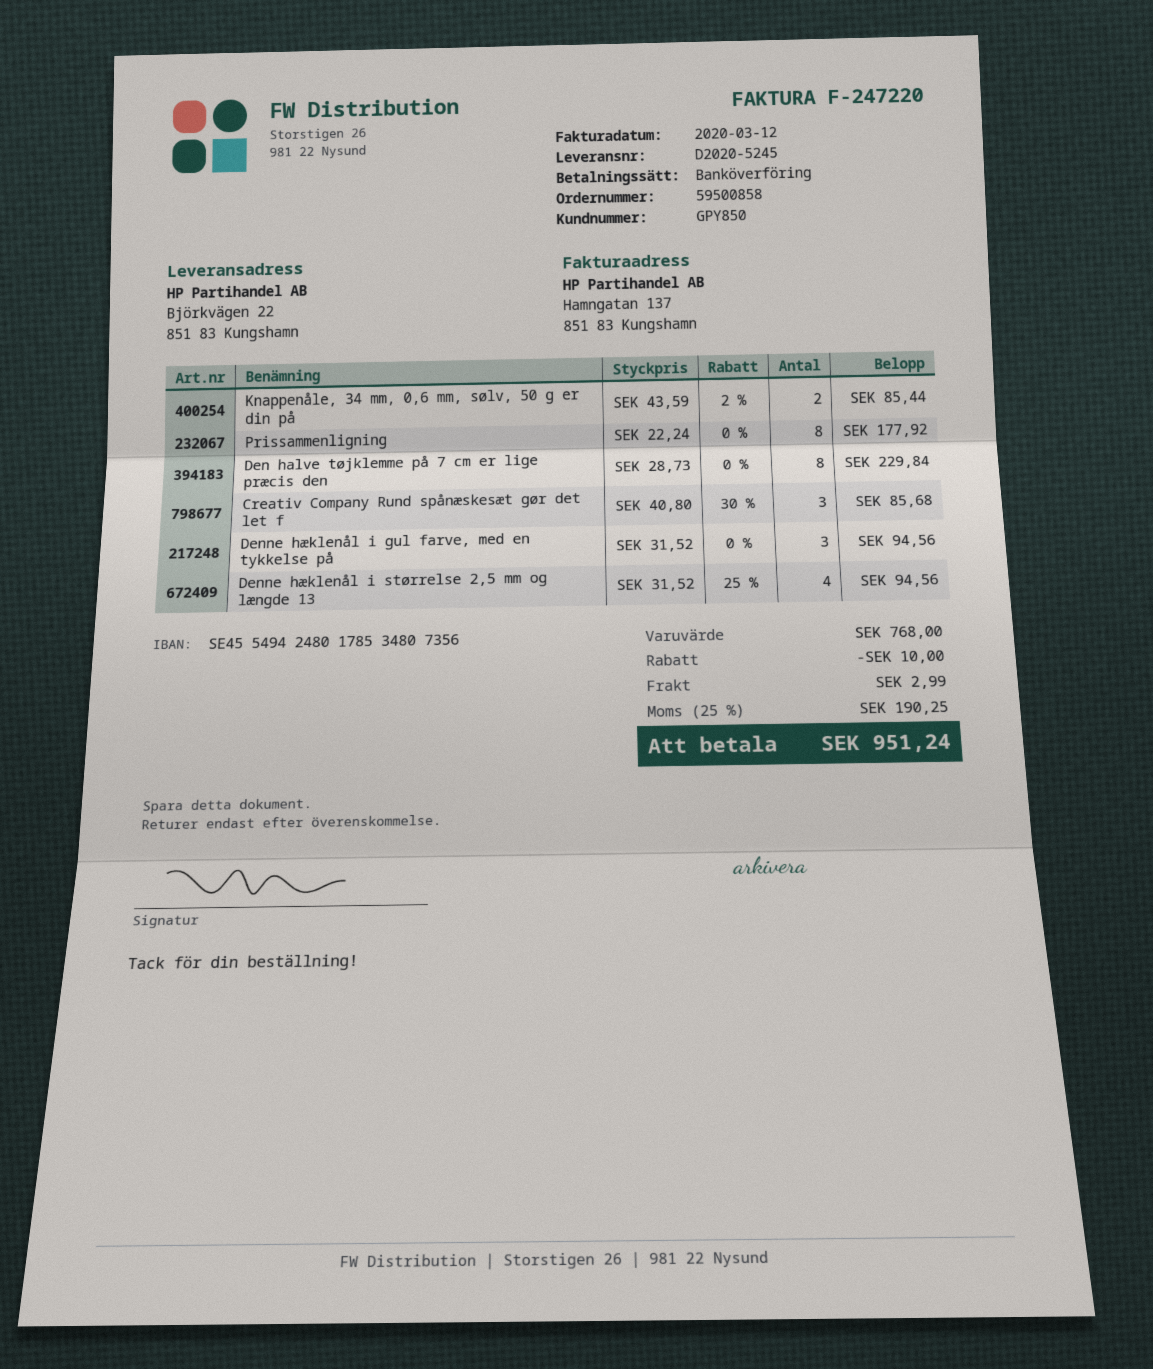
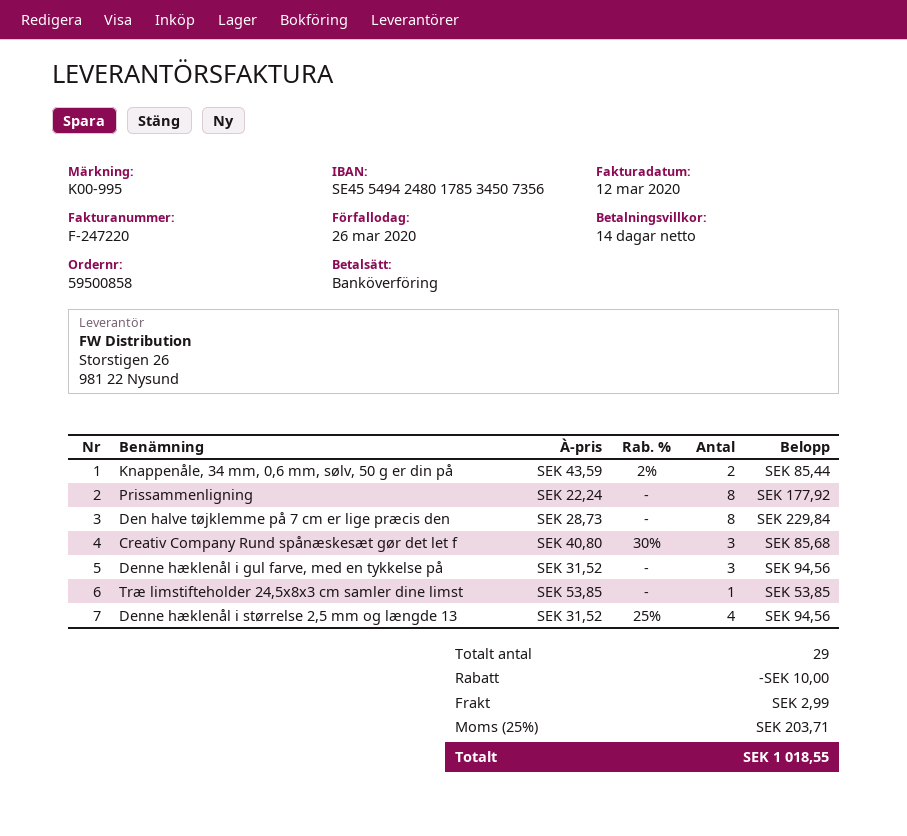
bank account: SE4554942480178534807356 -> SE4554942480178534507356
Træ limstifteholder 24,5x8x3 cm samler dine limst: none -> 1 x 53.85 = 53.85
tax: 25% = 190.25 -> 25% = 203.71
total: 951.24 -> 1018.55

